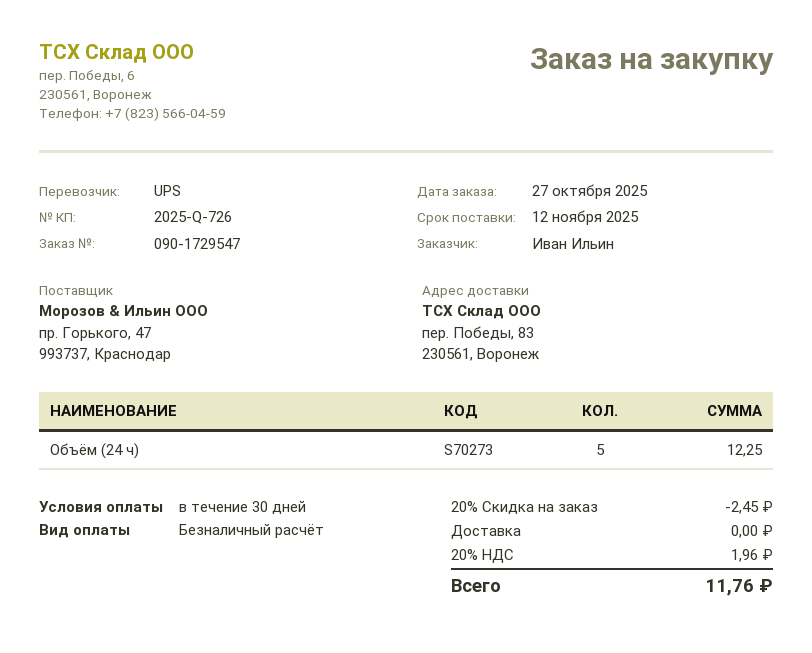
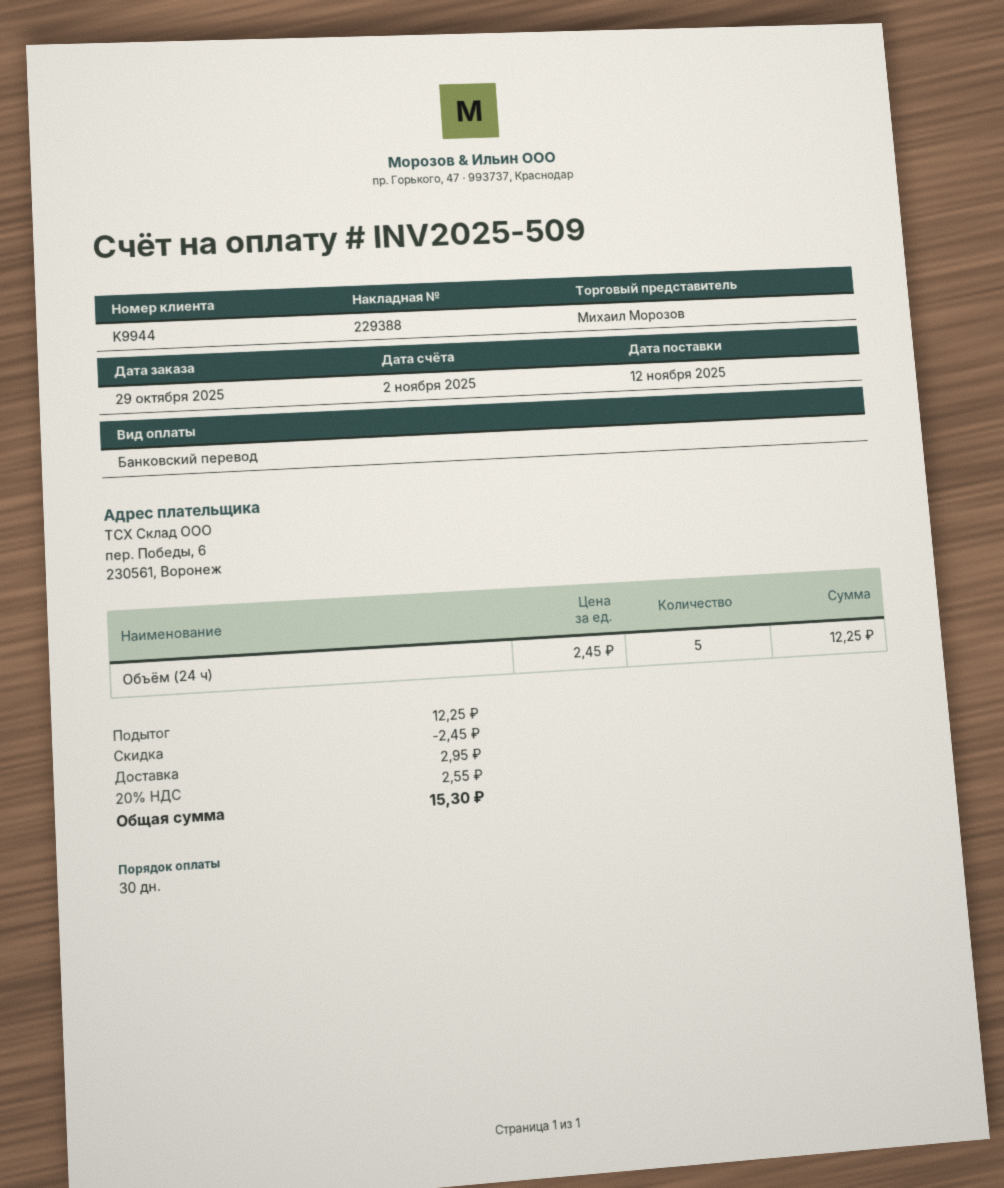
order date: 2025-10-27 -> 2025-10-29
shipping: 0.00 -> 2.95
tax: 20% = 1.96 -> 20% = 2.55
total: 11.76 -> 15.30

